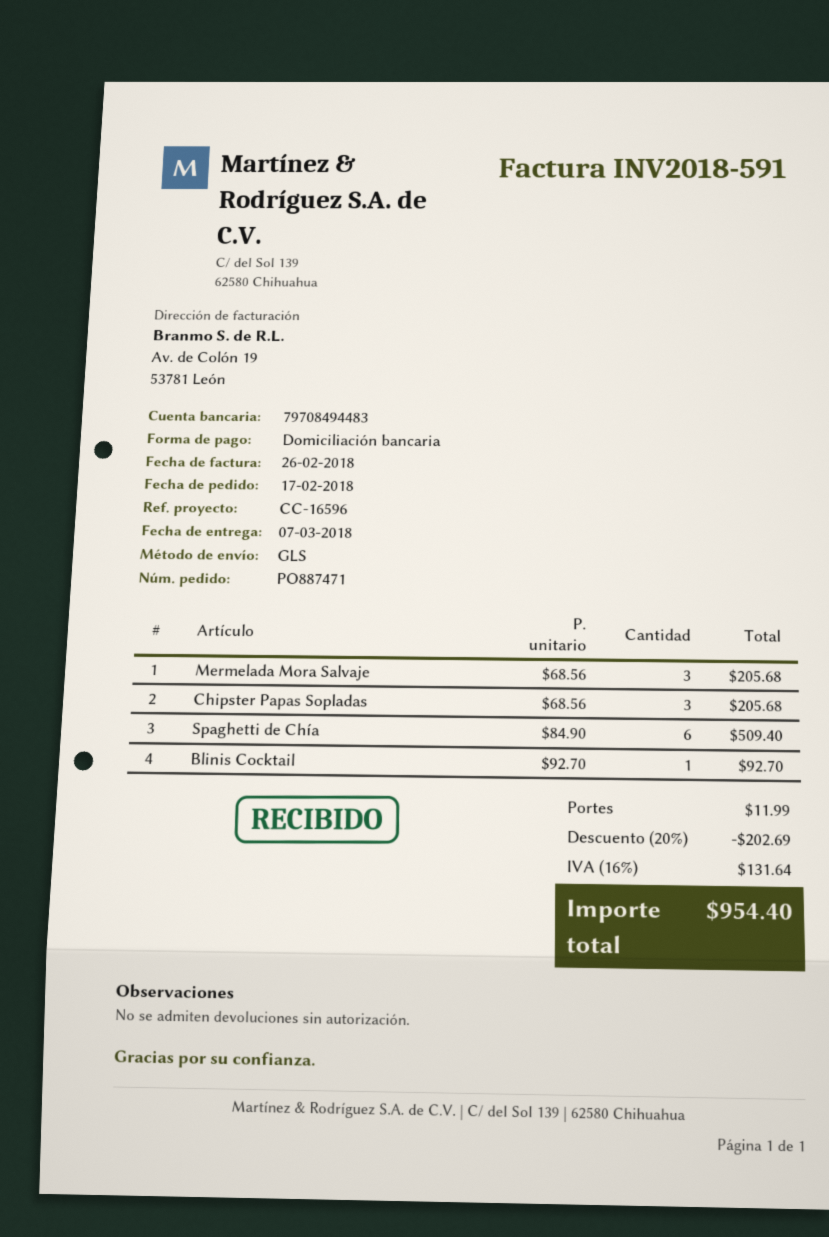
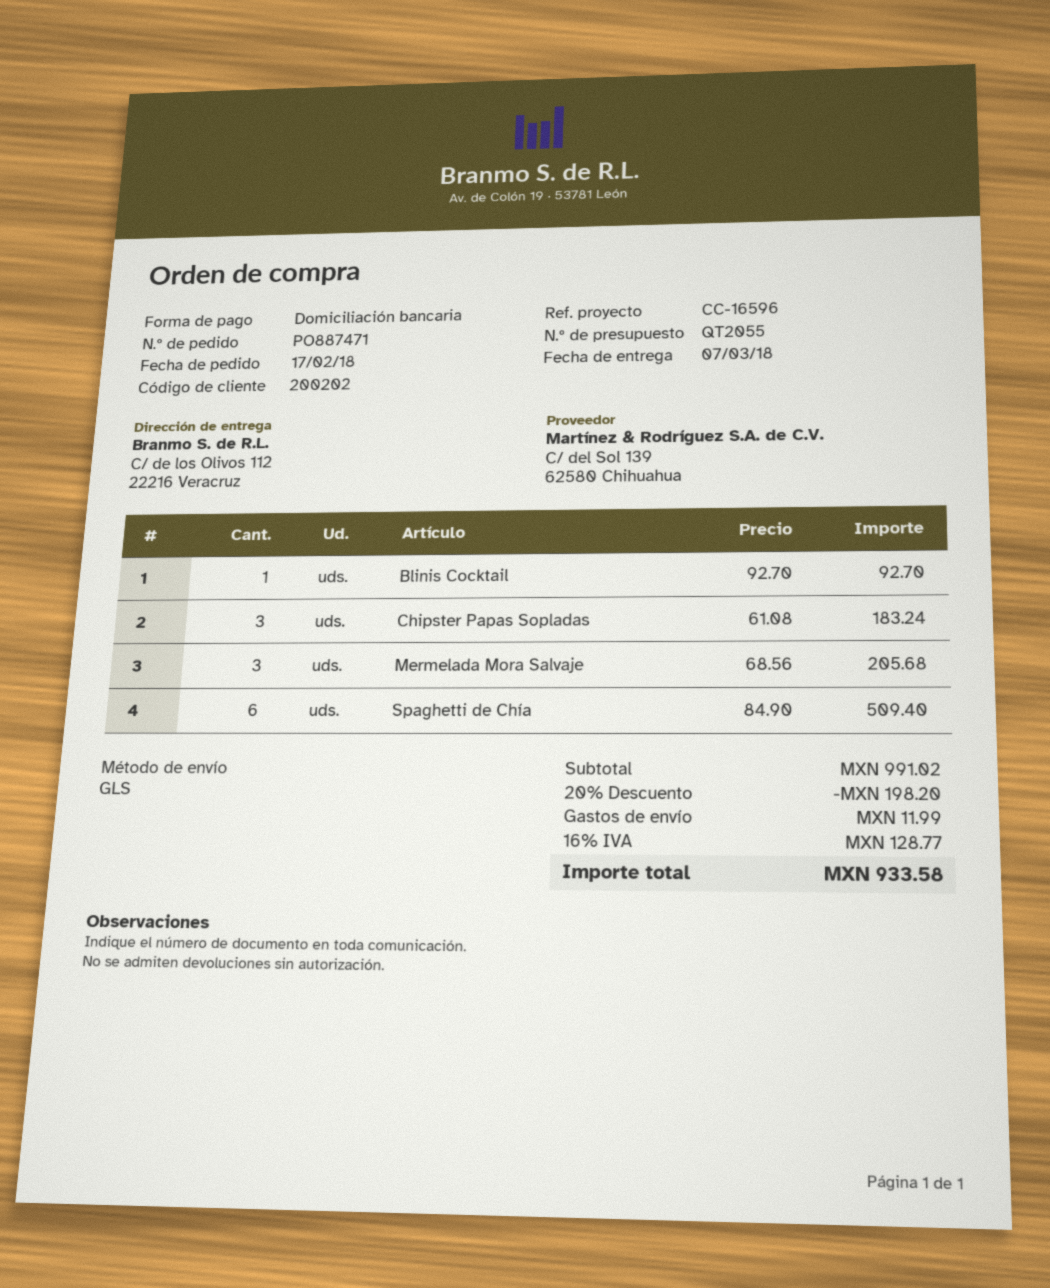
Chipster Papas Sopladas: 3 x 68.56 = 205.68 -> 3 x 61.08 = 183.24
discount: 20% = 202.69 -> 20% = 198.20
tax: 16% = 131.64 -> 16% = 128.77
total: 954.40 -> 933.58

